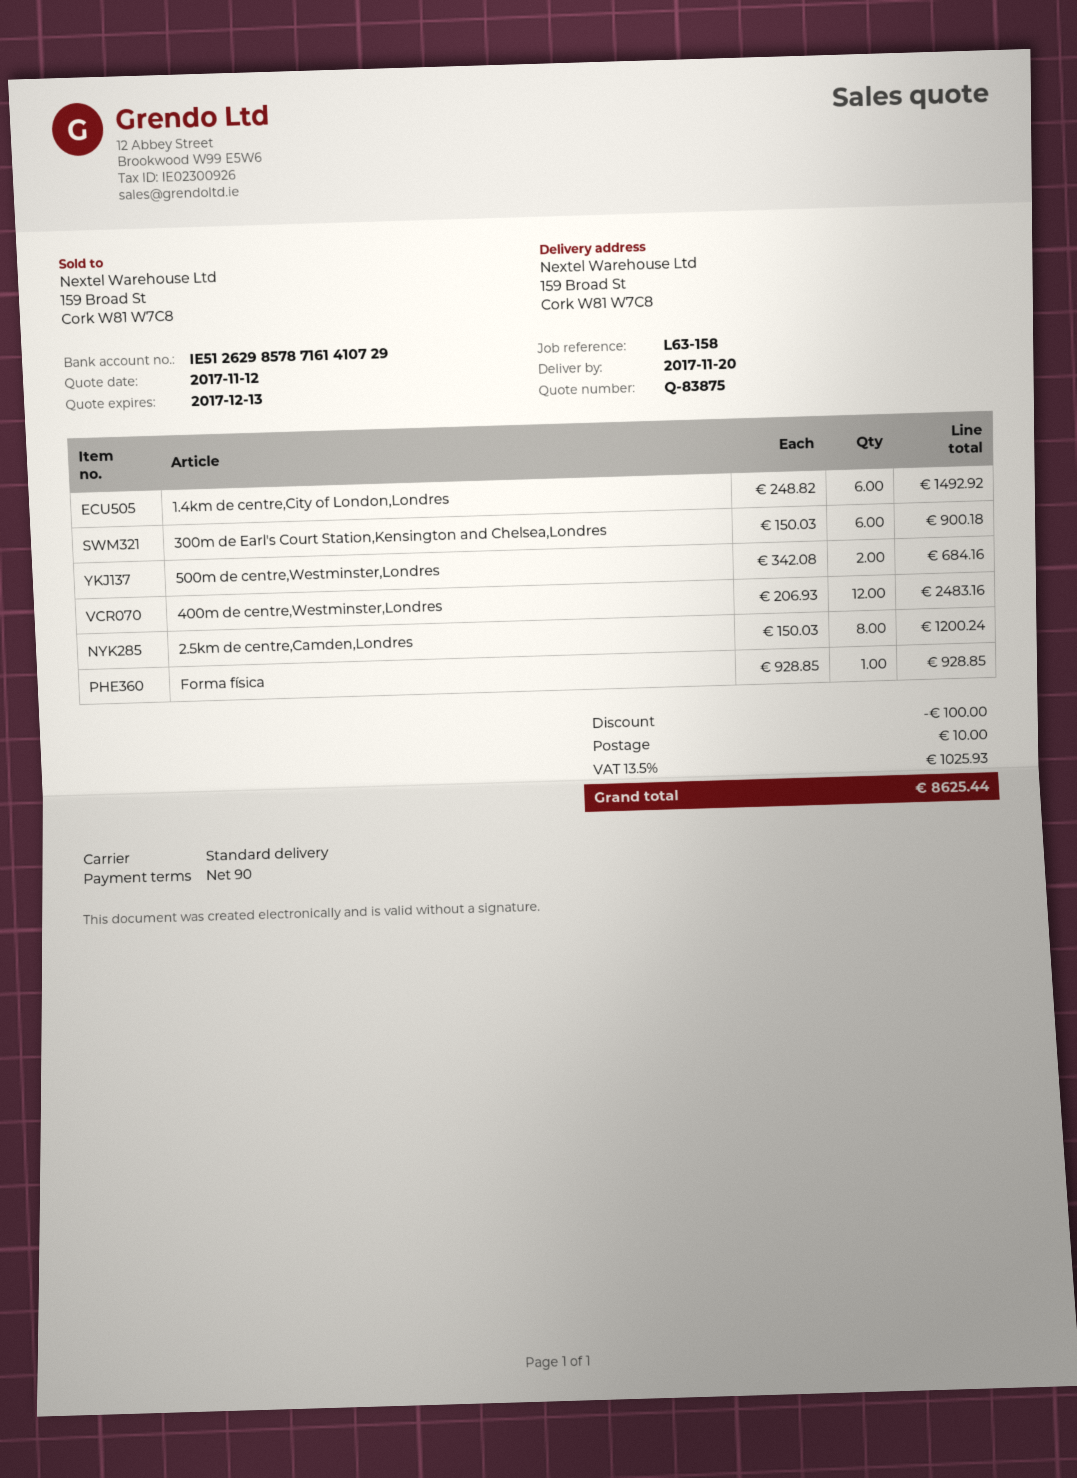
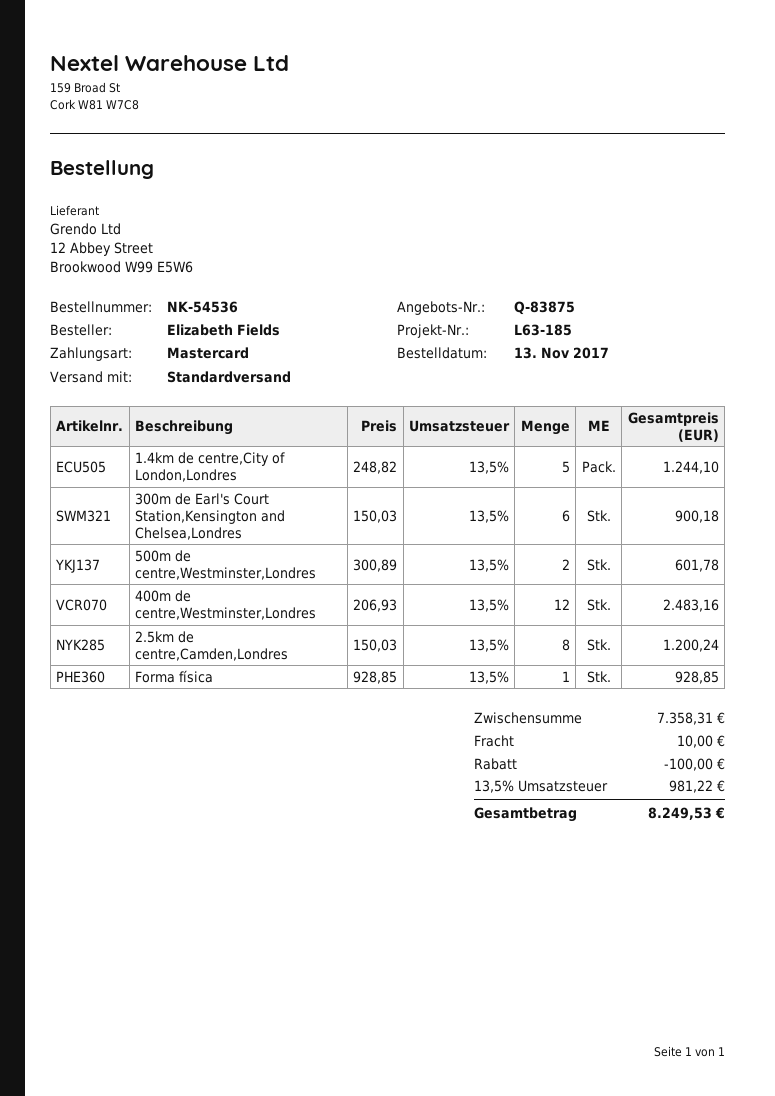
reference: L63-158 -> L63-185
1.4km de centre,City of London,Londres: 6 x 248.82 = 1492.92 -> 5 x 248.82 = 1244.10
500m de centre,Westminster,Londres: 2 x 342.08 = 684.16 -> 2 x 300.89 = 601.78
tax: 13.5% = 1025.93 -> 13.5% = 981.22
total: 8625.44 -> 8249.53

